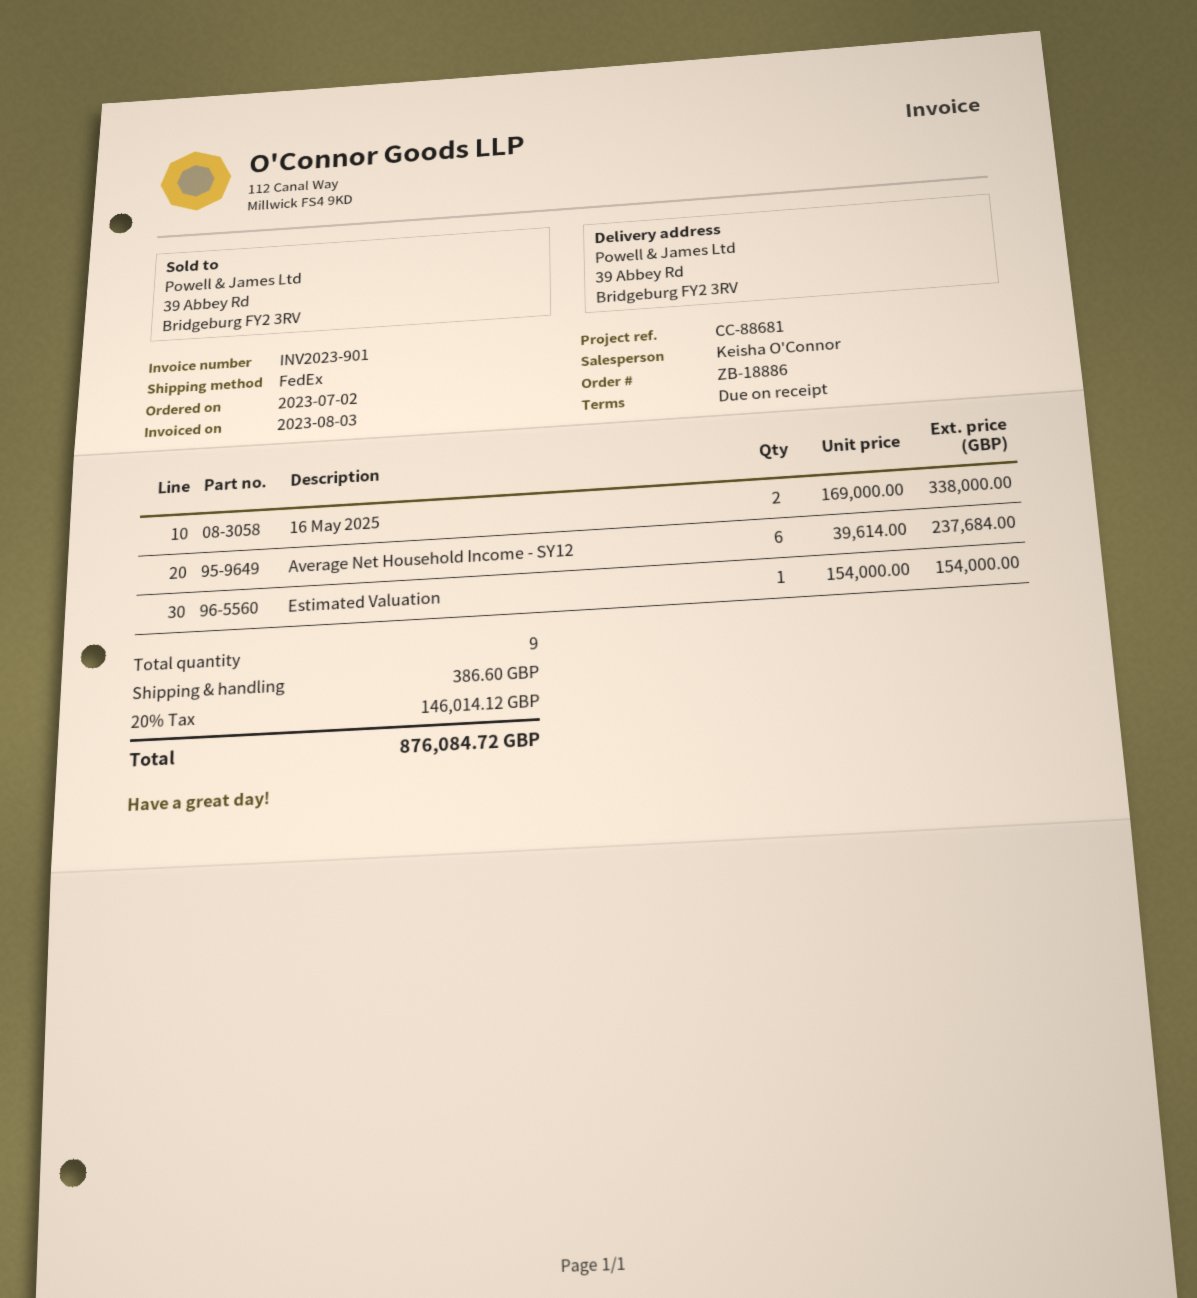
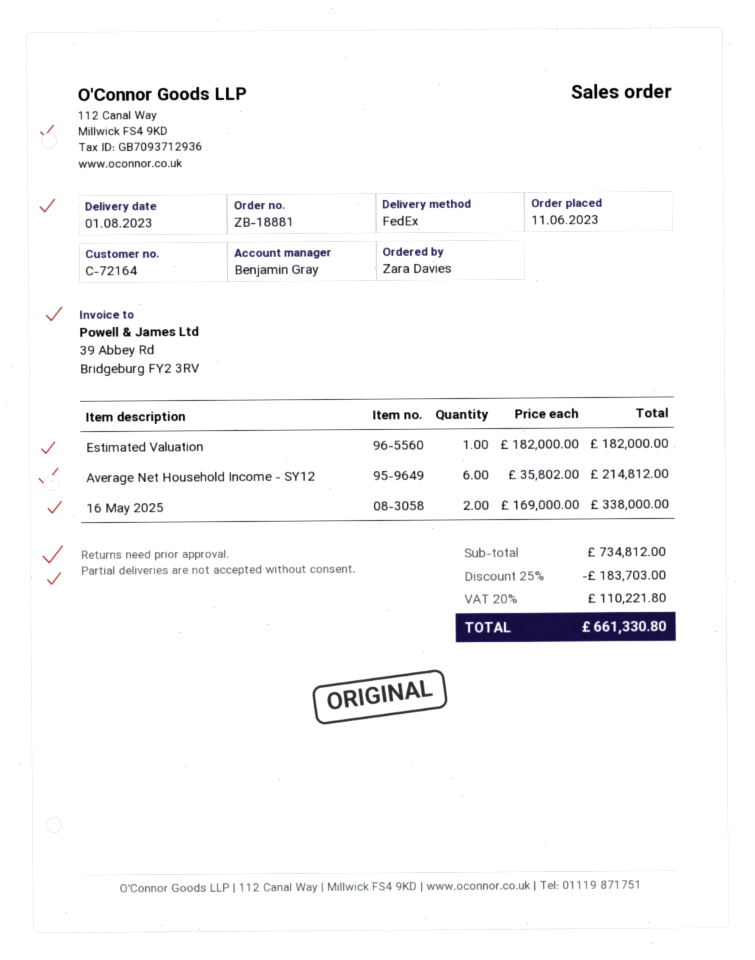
order number: ZB-18886 -> ZB-18881
order date: 2023-07-02 -> 2023-06-11
sales rep: Keisha O'Connor -> Benjamin Gray
Average Net Household Income - SY12: 6 x 39614.00 = 237684.00 -> 6 x 35802.00 = 214812.00
Estimated Valuation: 1 x 154000.00 = 154000.00 -> 1 x 182000.00 = 182000.00
discount: none -> 25% = 183703.00
shipping: 386.60 -> none
tax: 20% = 146014.12 -> 20% = 110221.80
total: 876084.72 -> 661330.80

